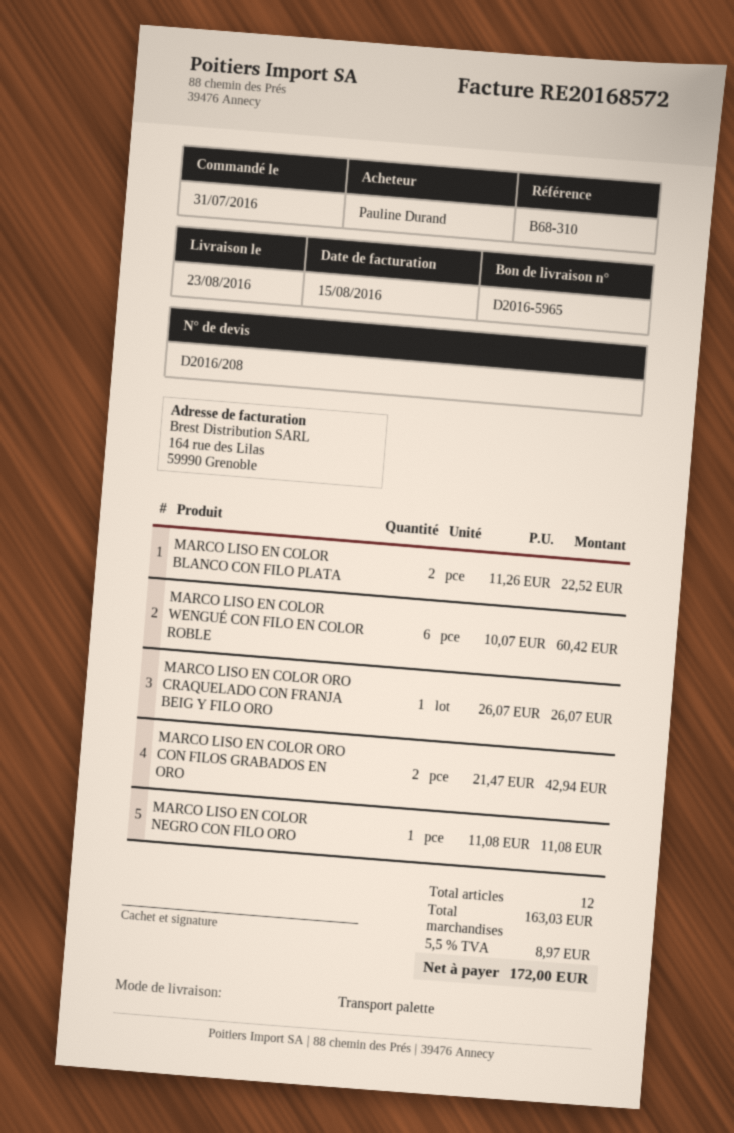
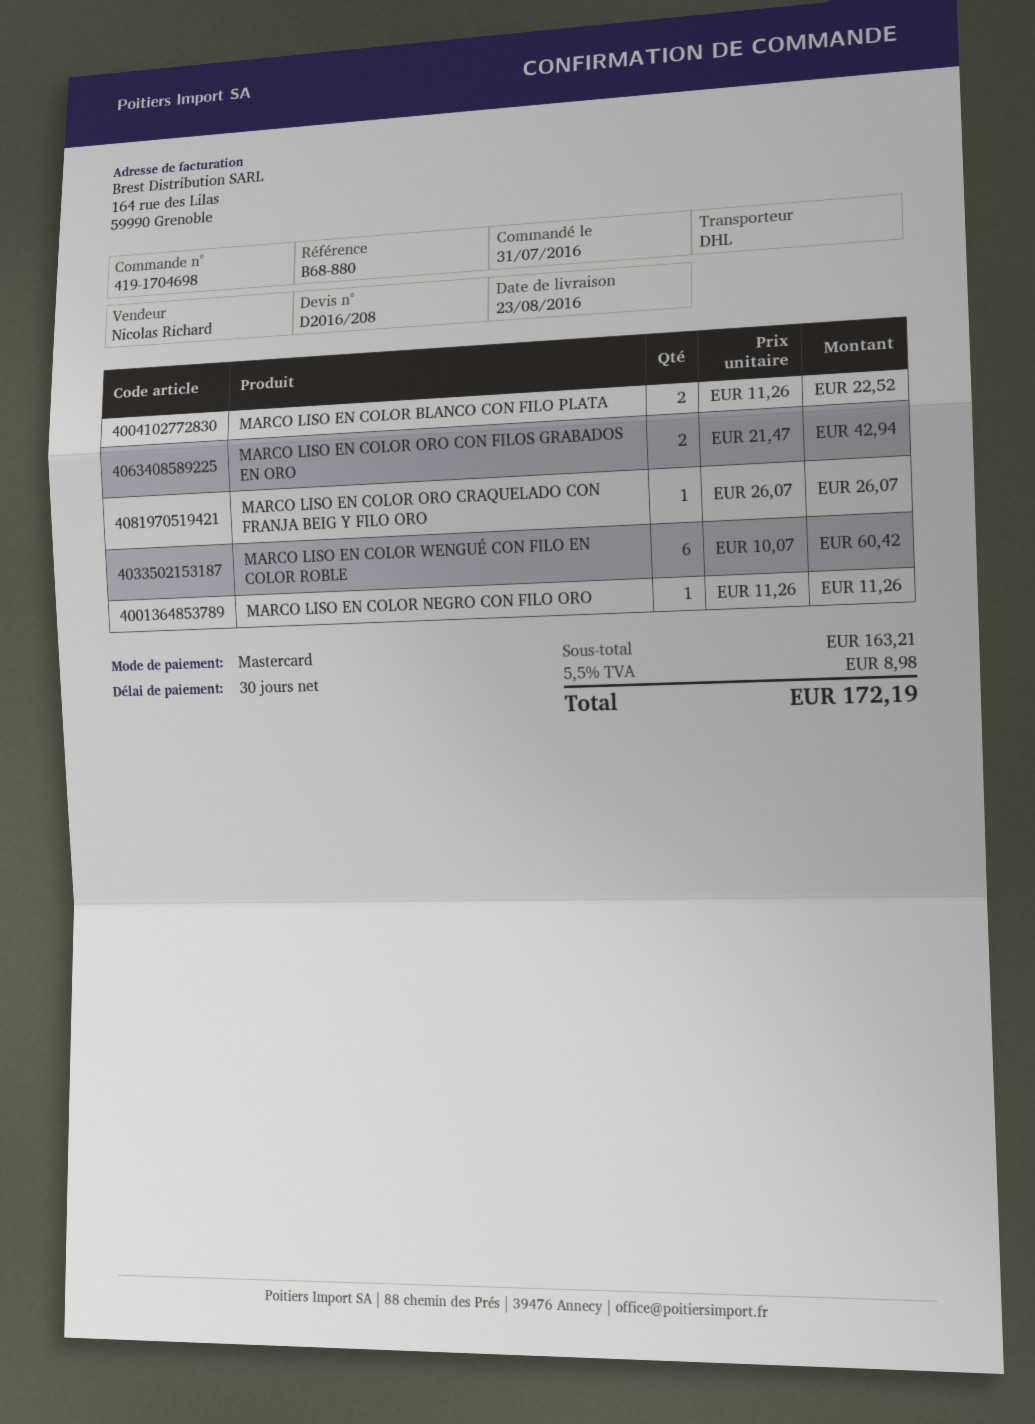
reference: B68-310 -> B68-880
shipping method: pallet freight -> DHL
MARCO LISO EN COLOR NEGRO CON FILO ORO: 1 x 11.08 = 11.08 -> 1 x 11.26 = 11.26
subtotal: 163.03 -> 163.21
tax: 5.5% = 8.97 -> 5.5% = 8.98
total: 172.00 -> 172.19

